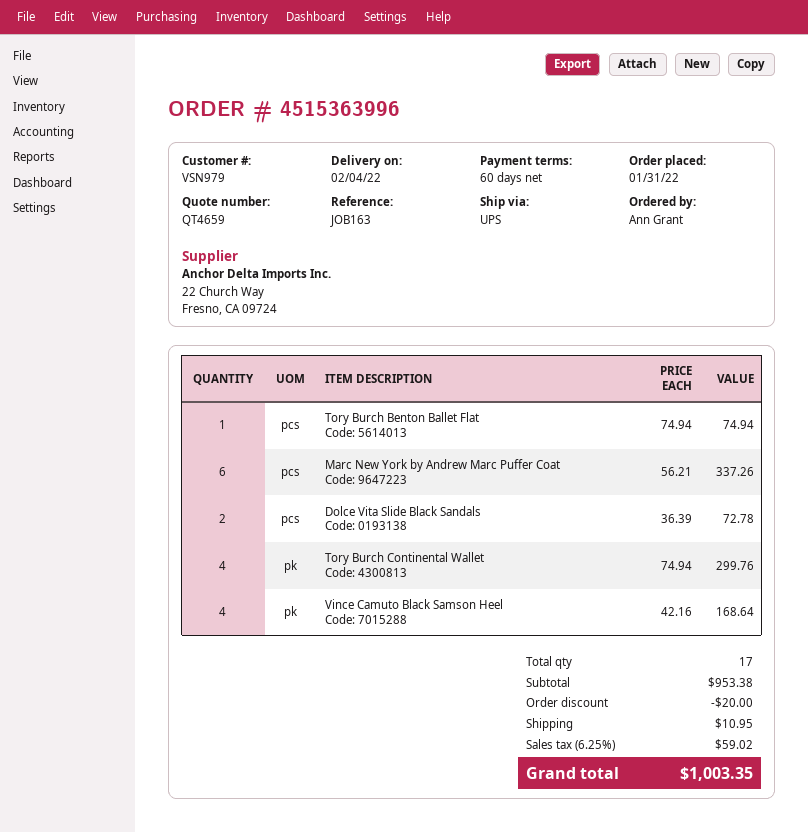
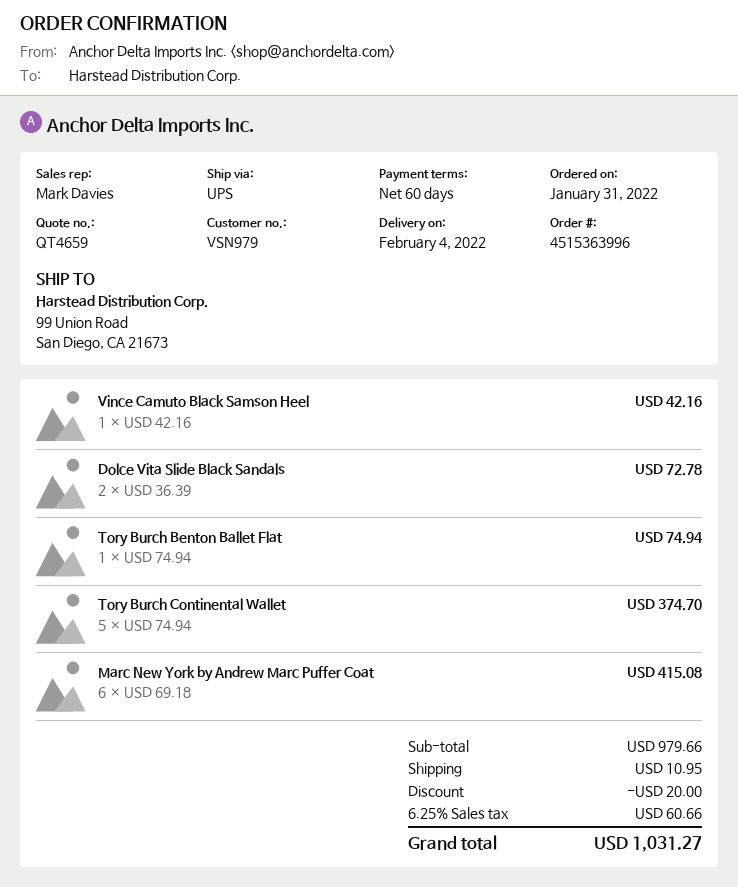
Marc New York by Andrew Marc Puffer Coat: 6 x 56.21 = 337.26 -> 6 x 69.18 = 415.08
Tory Burch Continental Wallet: 4 x 74.94 = 299.76 -> 5 x 74.94 = 374.70
Vince Camuto Black Samson Heel: 4 x 42.16 = 168.64 -> 1 x 42.16 = 42.16
subtotal: 953.38 -> 979.66
tax: 6.25% = 59.02 -> 6.25% = 60.66
total: 1003.35 -> 1031.27

